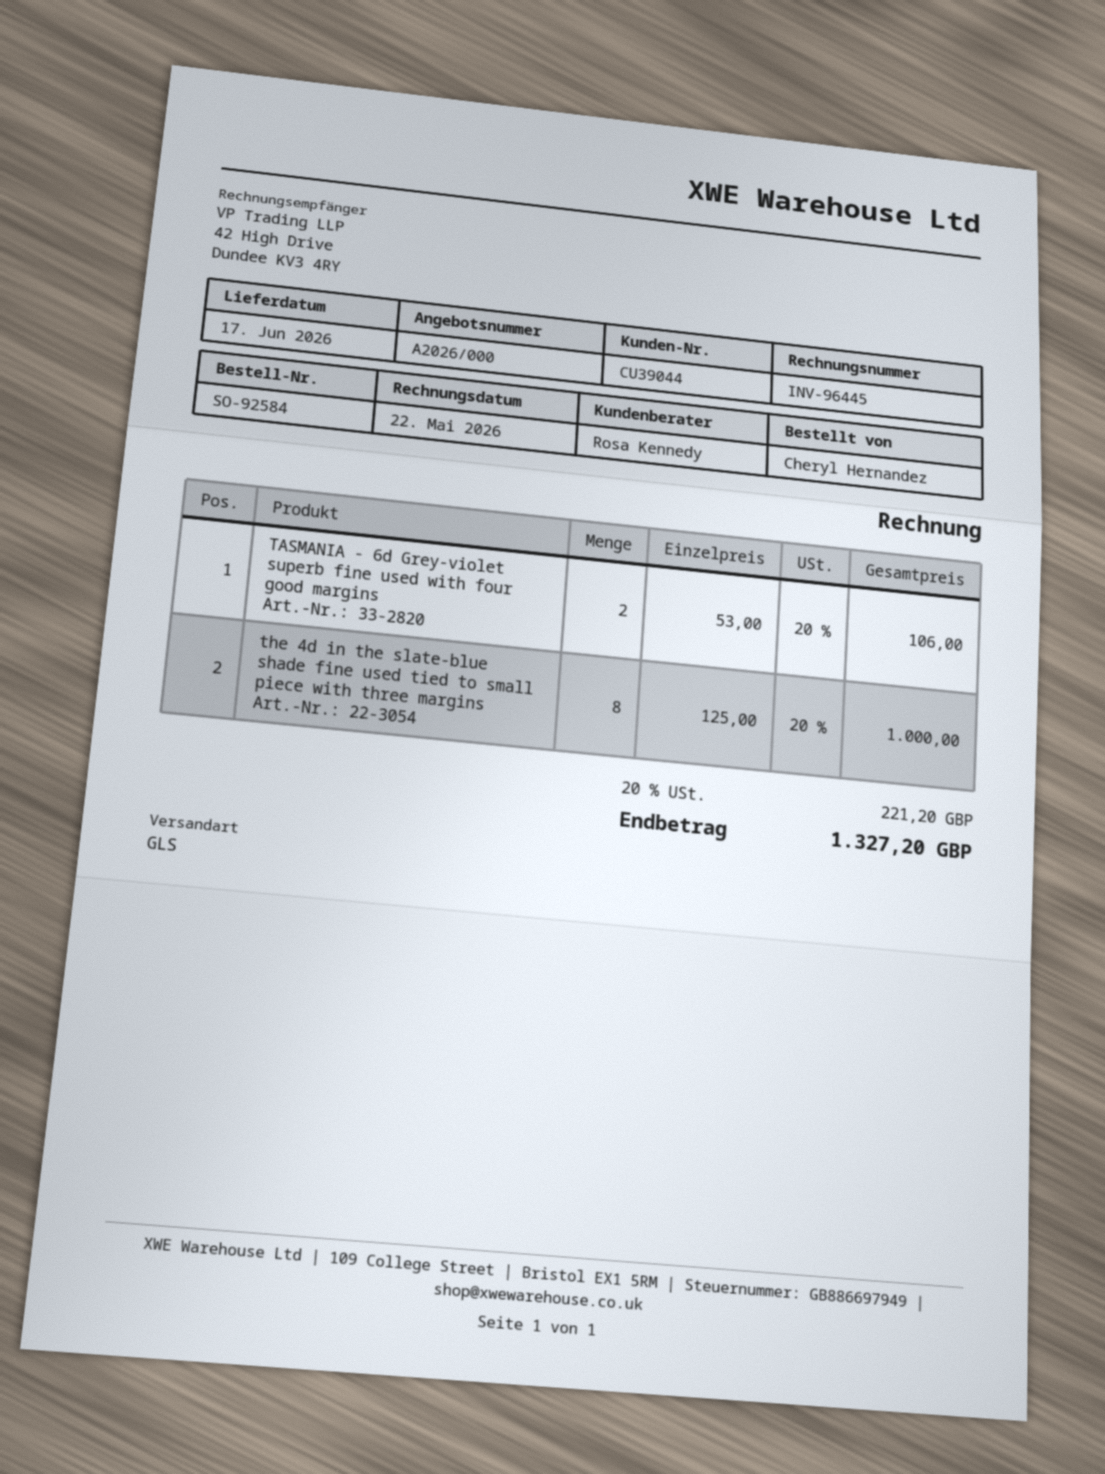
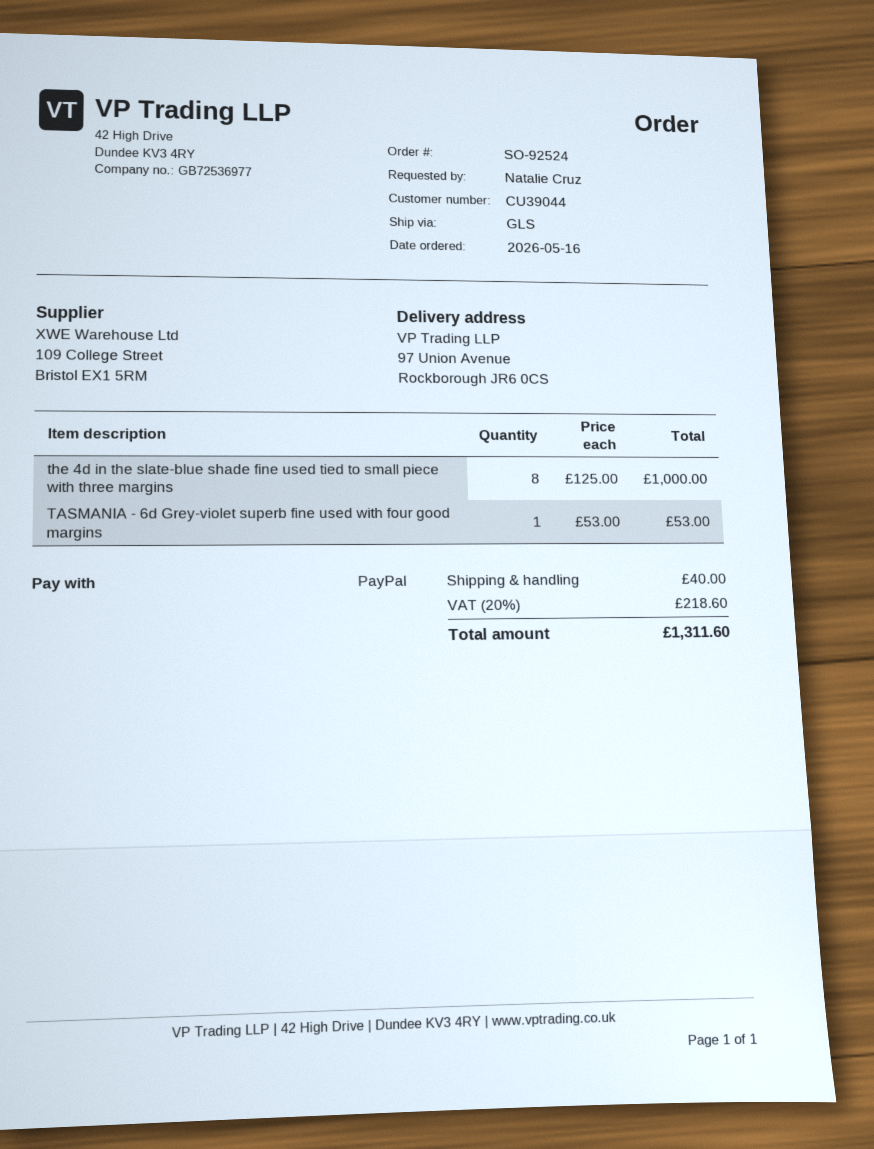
order number: SO-92584 -> SO-92524
ordered by: Cheryl Hernandez -> Natalie Cruz
TASMANIA - 6d Grey-violet superb fine used with four good margins: 2 x 53.00 = 106.00 -> 1 x 53.00 = 53.00
shipping: none -> 40.00
tax: 20% = 221.20 -> 20% = 218.60
total: 1327.20 -> 1311.60

